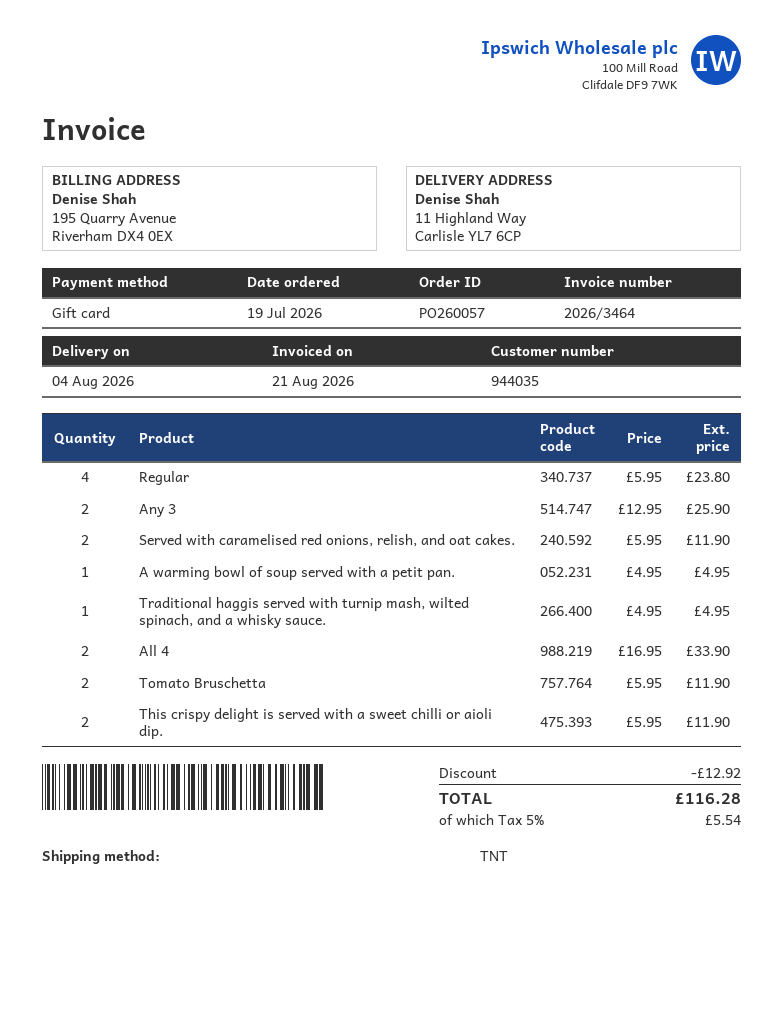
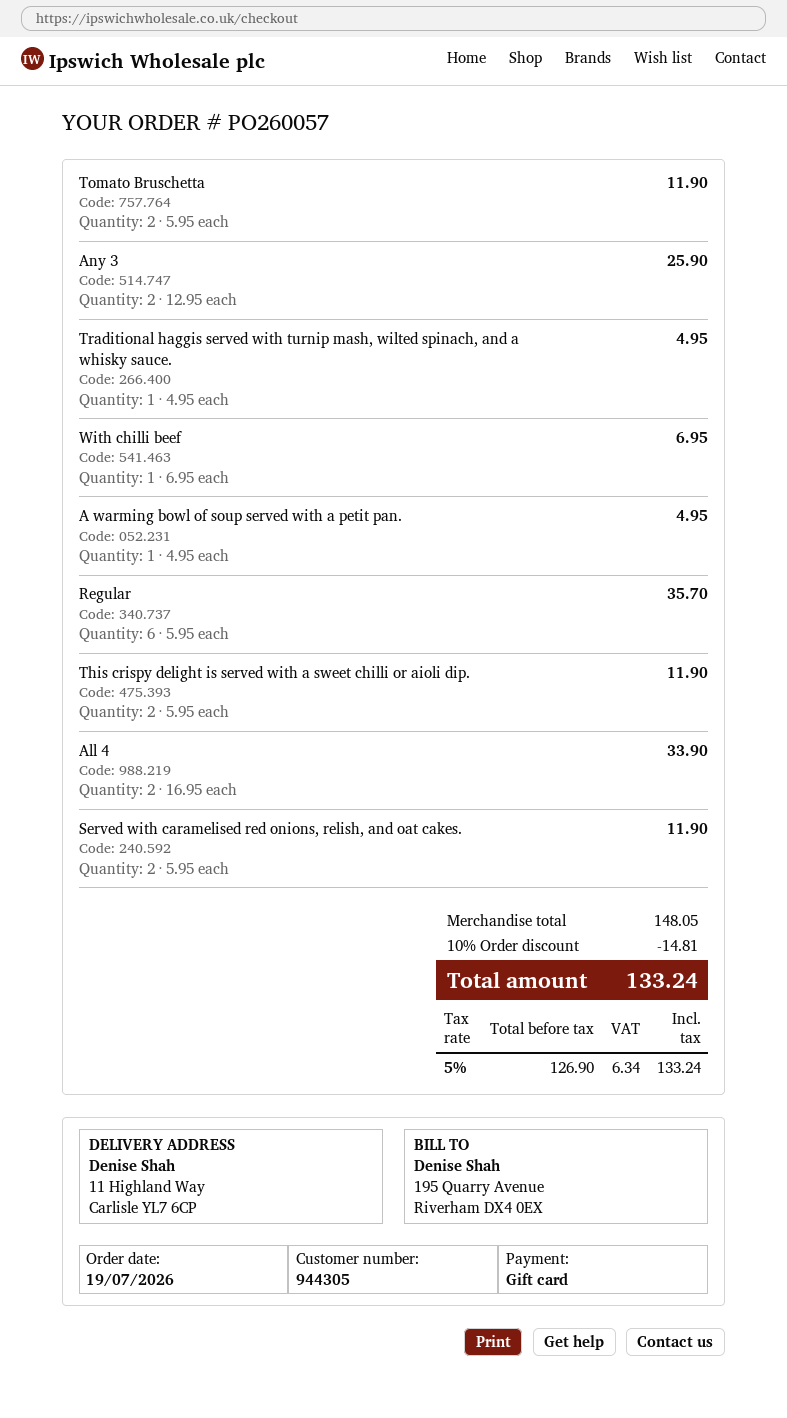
customer number: 944035 -> 944305
Regular: 4 x 5.95 = 23.80 -> 6 x 5.95 = 35.70
With chilli beef: none -> 1 x 6.95 = 6.95
discount: 12.92 -> 14.81
tax: 5% = 5.54 -> 5% = 6.34
total: 116.28 -> 133.24

